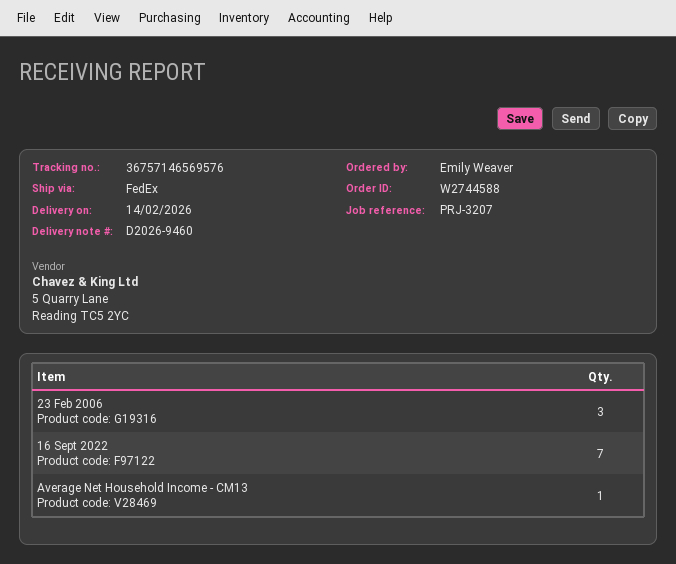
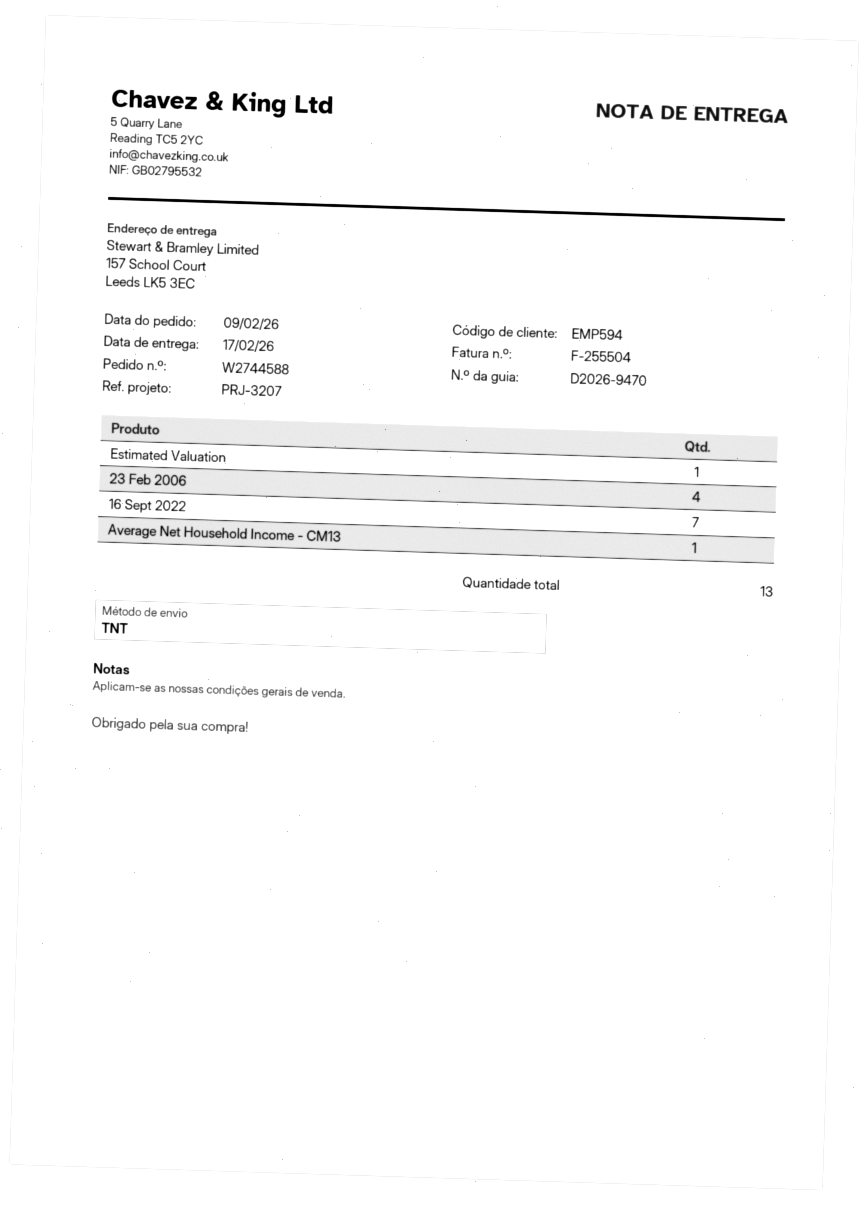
delivery note number: D2026-9460 -> D2026-9470
delivery date: 2026-02-14 -> 2026-02-17
shipping method: FedEx -> TNT
23 Feb 2006: 3 -> 4
Estimated Valuation: none -> 1

